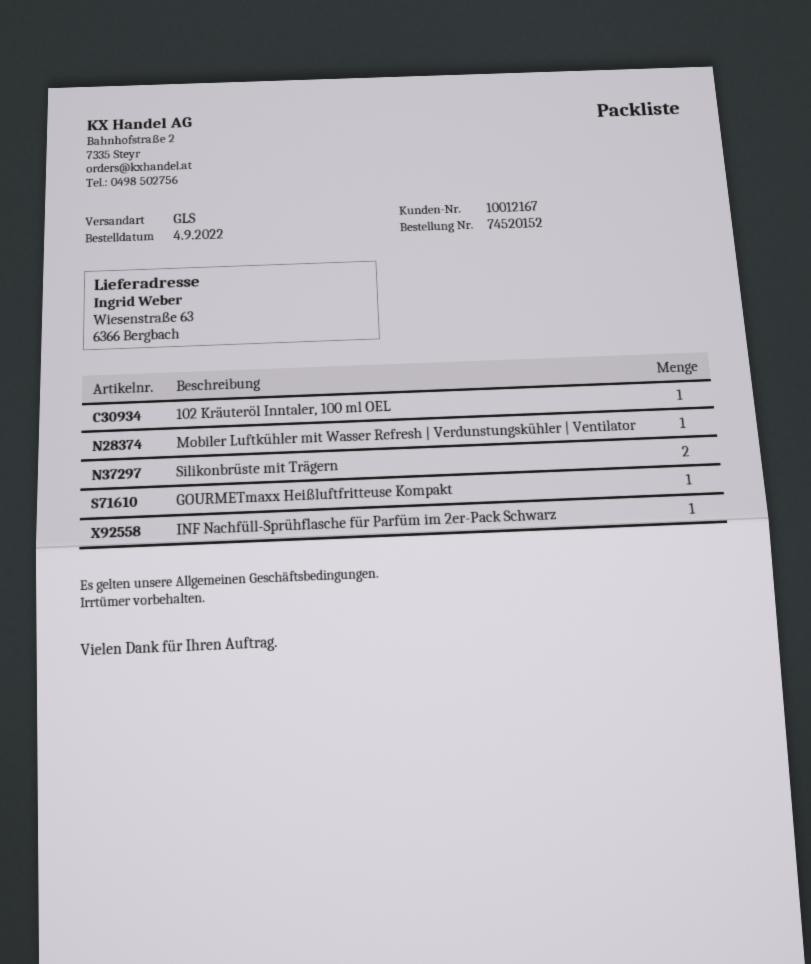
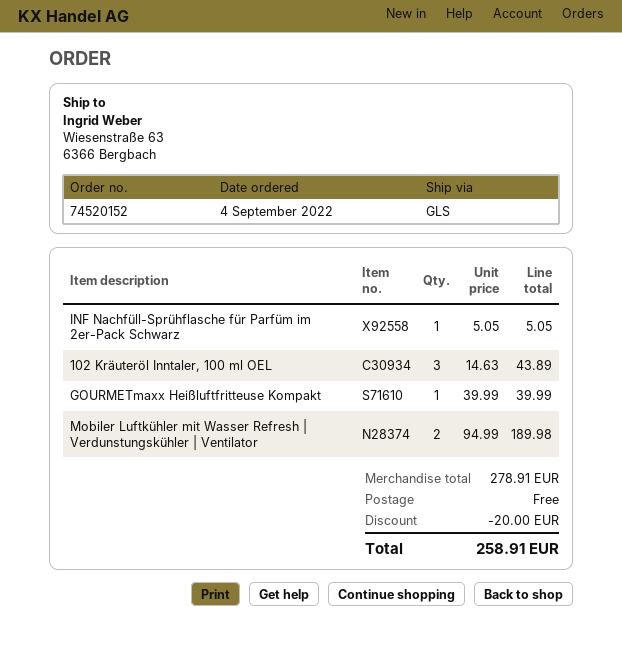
102 Kräuteröl Inntaler, 100 ml OEL: 1 -> 3
Mobiler Luftkühler mit Wasser Refresh | Verdunstungskühler | Ventilator: 1 -> 2
Silikonbrüste mit Trägern: 2 -> none

